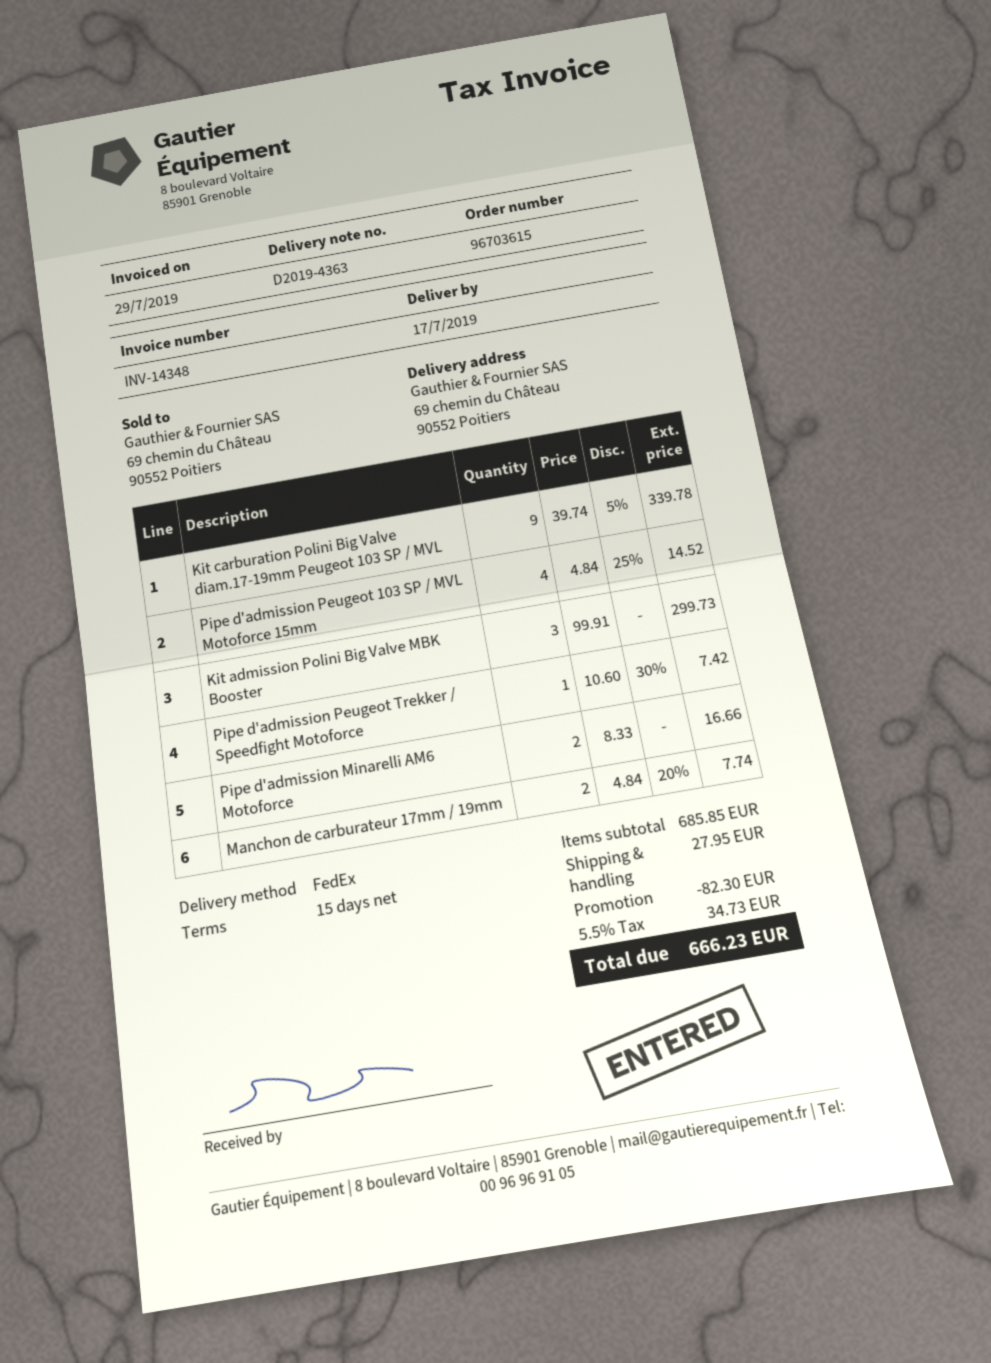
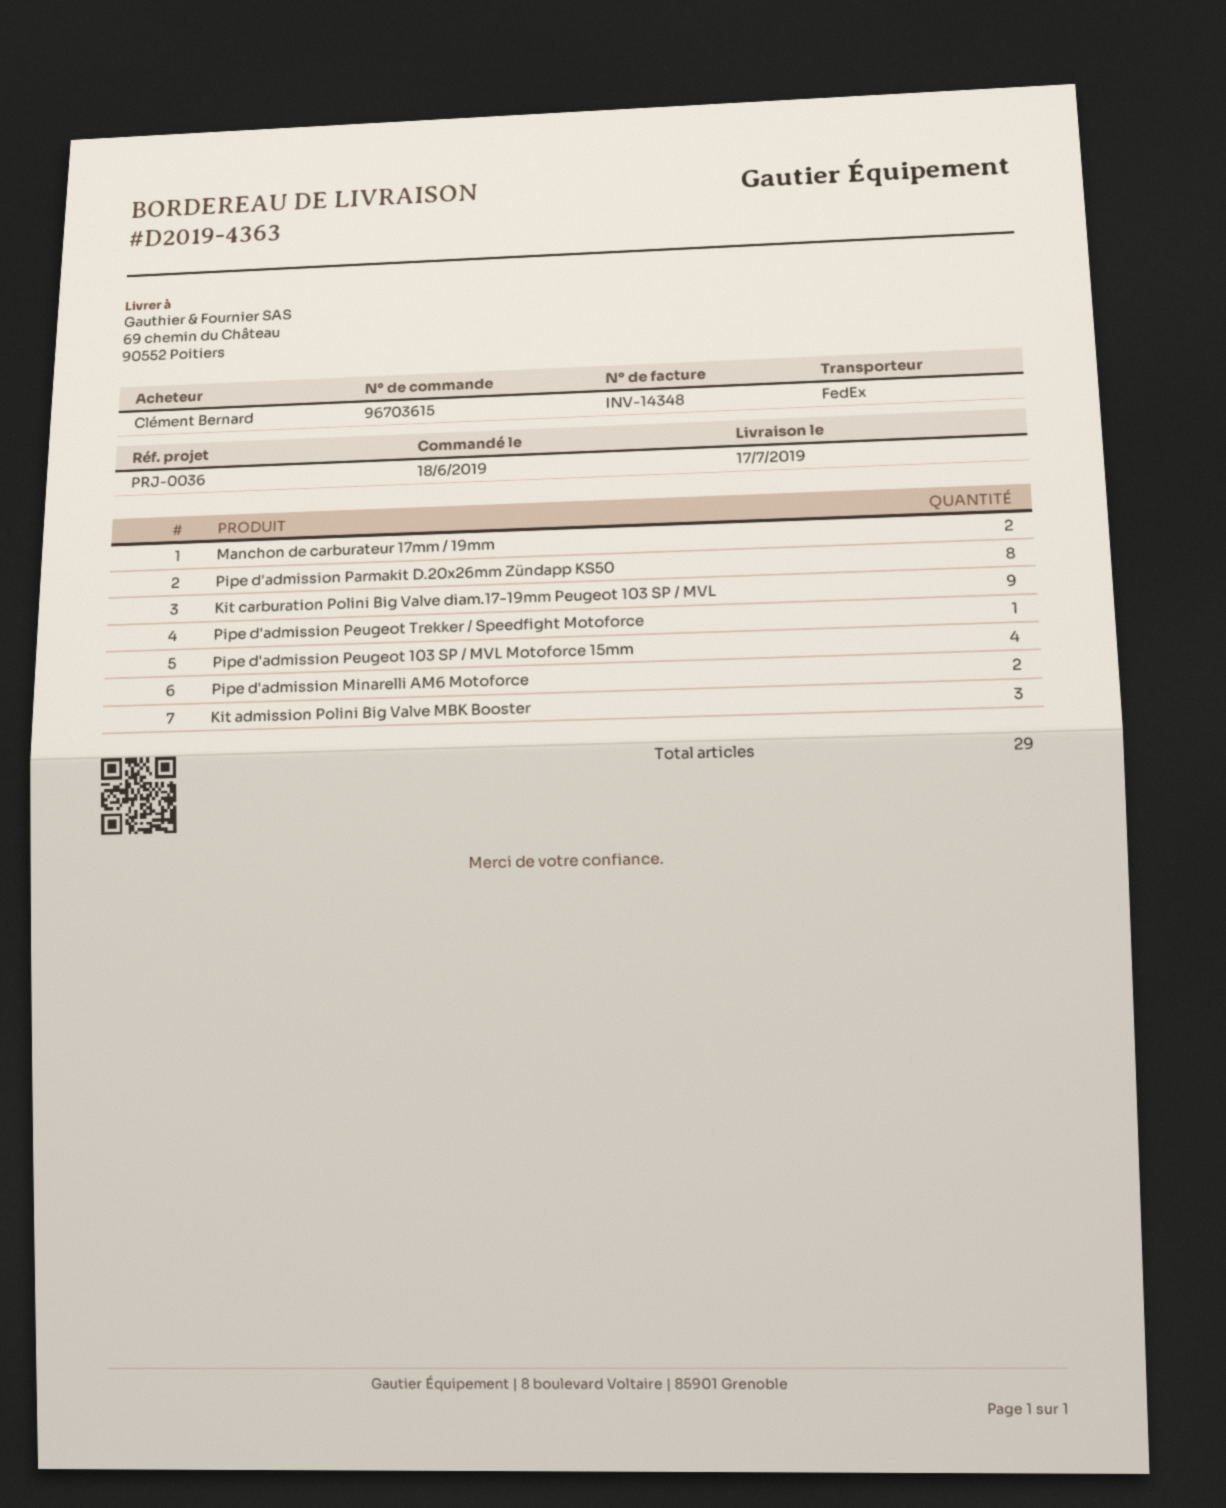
Pipe d'admission Parmakit D.20x26mm Zündapp KS50: none -> 8

